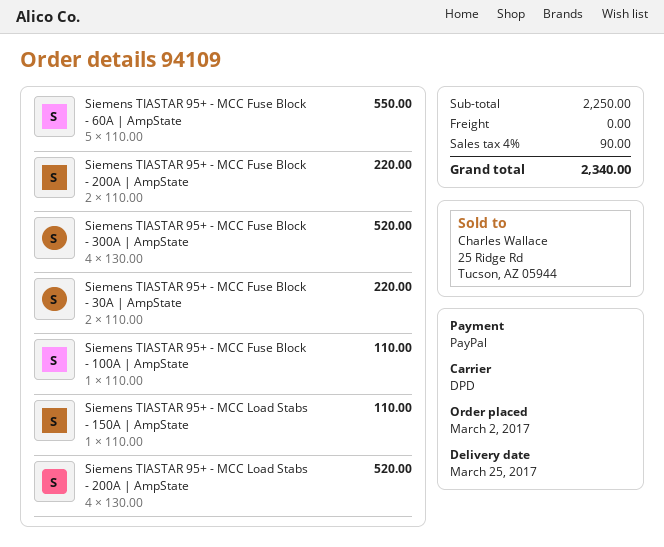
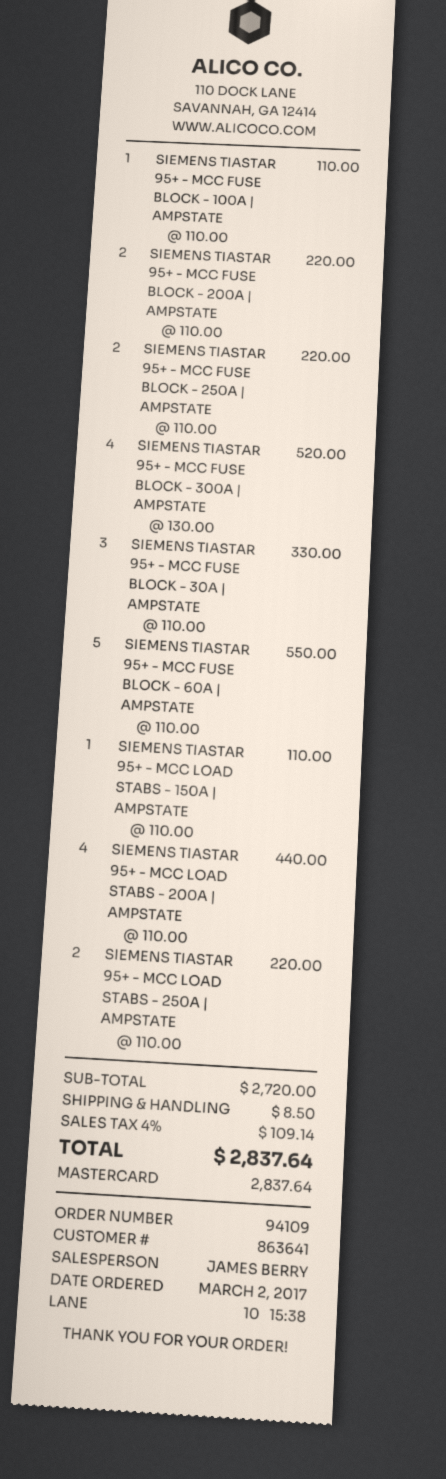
payment method: PayPal -> Mastercard
Siemens TIASTAR 95+ - MCC Fuse Block - 30A | AmpState: 2 x 110.00 = 220.00 -> 3 x 110.00 = 330.00
Siemens TIASTAR 95+ - MCC Load Stabs - 200A | AmpState: 4 x 130.00 = 520.00 -> 4 x 110.00 = 440.00
SIEMENS TIASTAR 95+ - MCC FUSE BLOCK - 250A | AMPSTATE: none -> 2 x 110.00 = 220.00
SIEMENS TIASTAR 95+ - MCC LOAD STABS - 250A | AMPSTATE: none -> 2 x 110.00 = 220.00
subtotal: 2250.00 -> 2720.00
shipping: 0.00 -> 8.50
tax: 4% = 90.00 -> 4% = 109.14
total: 2340.00 -> 2837.64

